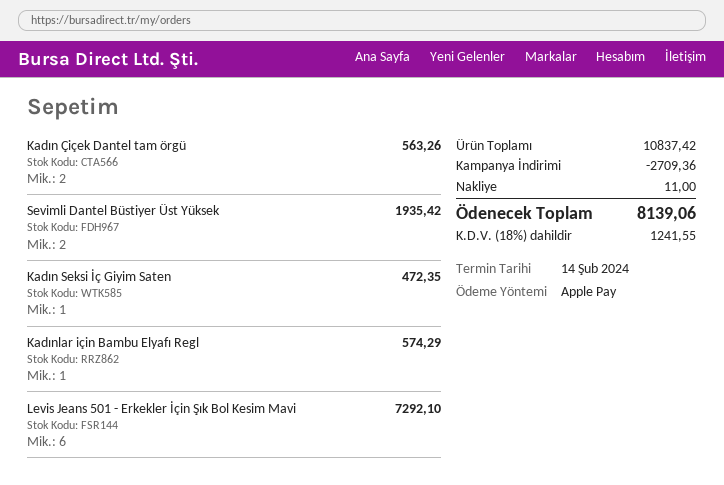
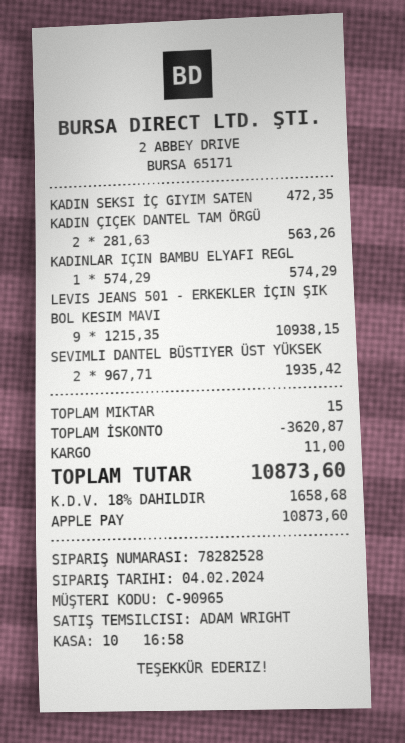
Levis Jeans 501 - Erkekler İçin Şık Bol Kesim Mavi: 6 for 7292.10 -> 9 for 10938.15
discount: 2709.36 -> 3620.87
tax: 18% = 1241.55 -> 18% = 1658.68
total: 8139.06 -> 10873.60

